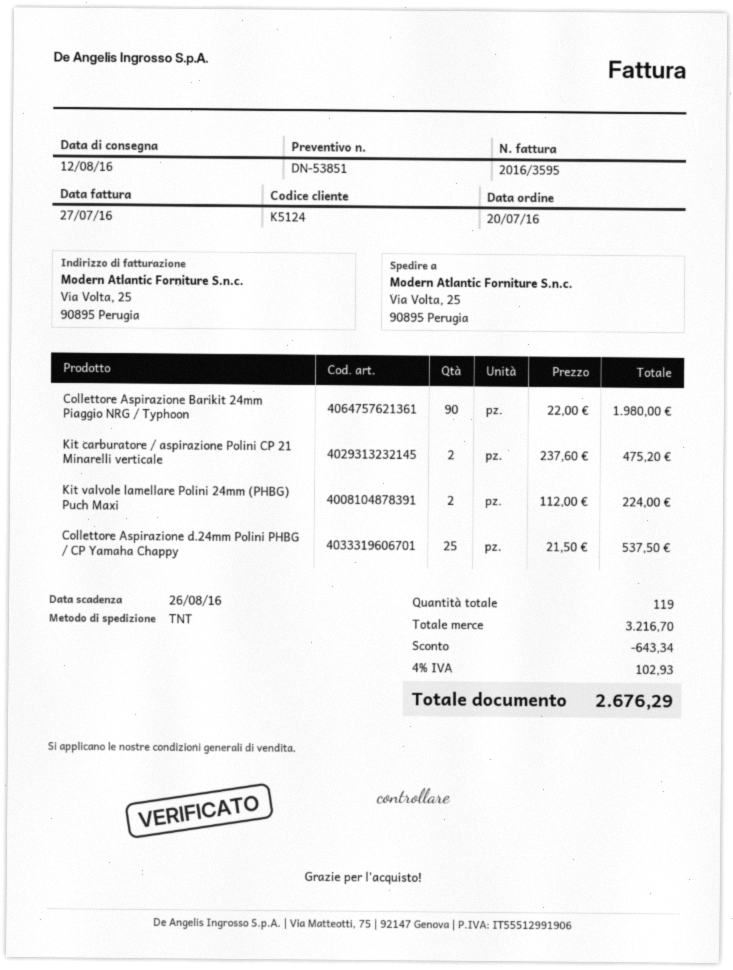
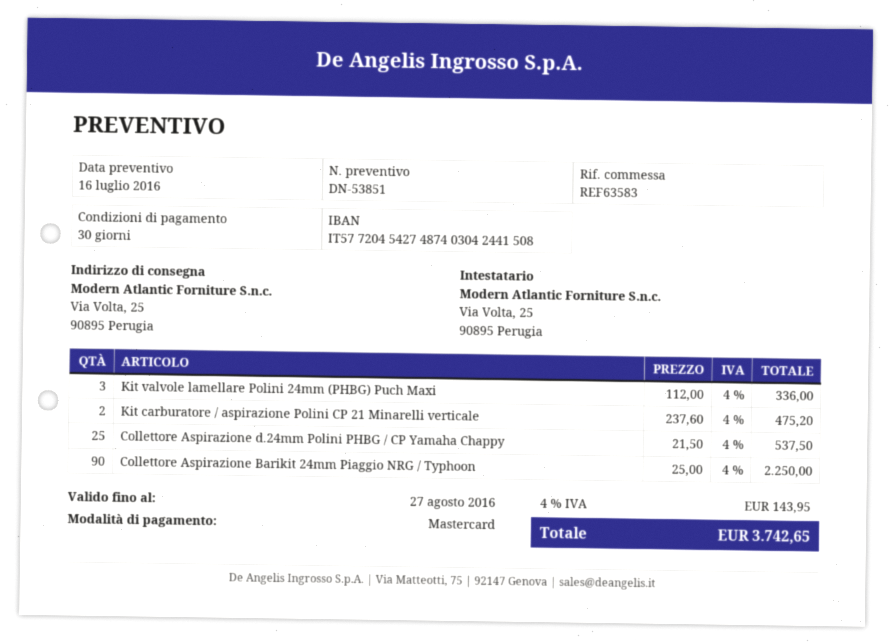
Collettore Aspirazione Barikit 24mm Piaggio NRG / Typhoon: 90 x 22.00 = 1980.00 -> 90 x 25.00 = 2250.00
Kit valvole lamellare Polini 24mm (PHBG) Puch Maxi: 2 x 112.00 = 224.00 -> 3 x 112.00 = 336.00
discount: 643.34 -> none
tax: 4% = 102.93 -> 4% = 143.95
total: 2676.29 -> 3742.65

